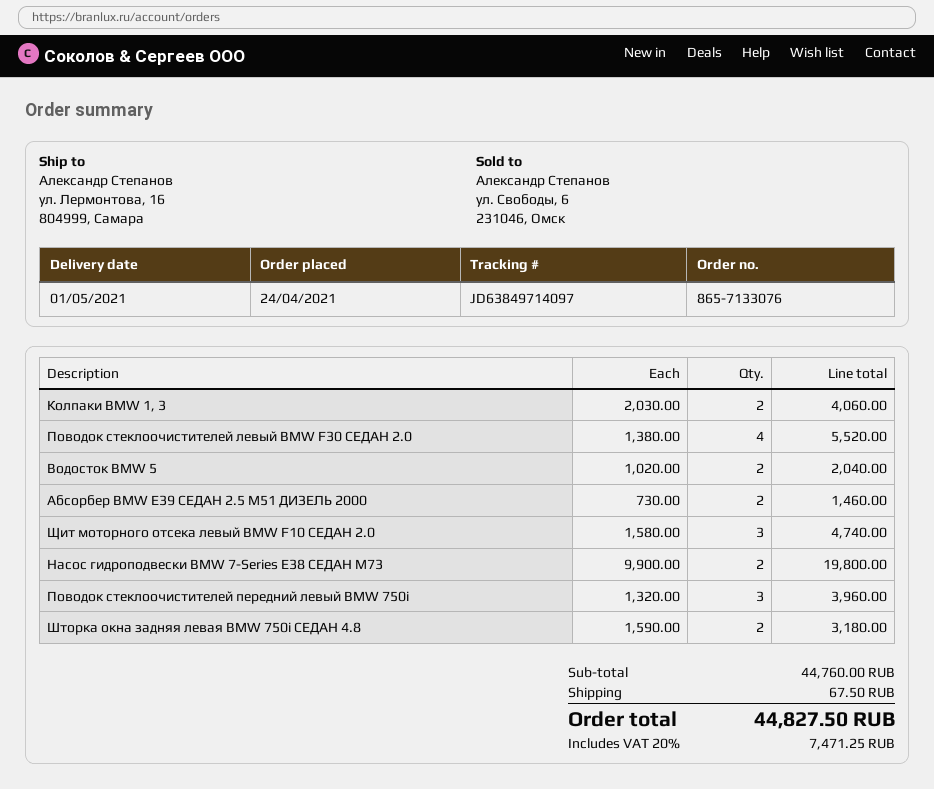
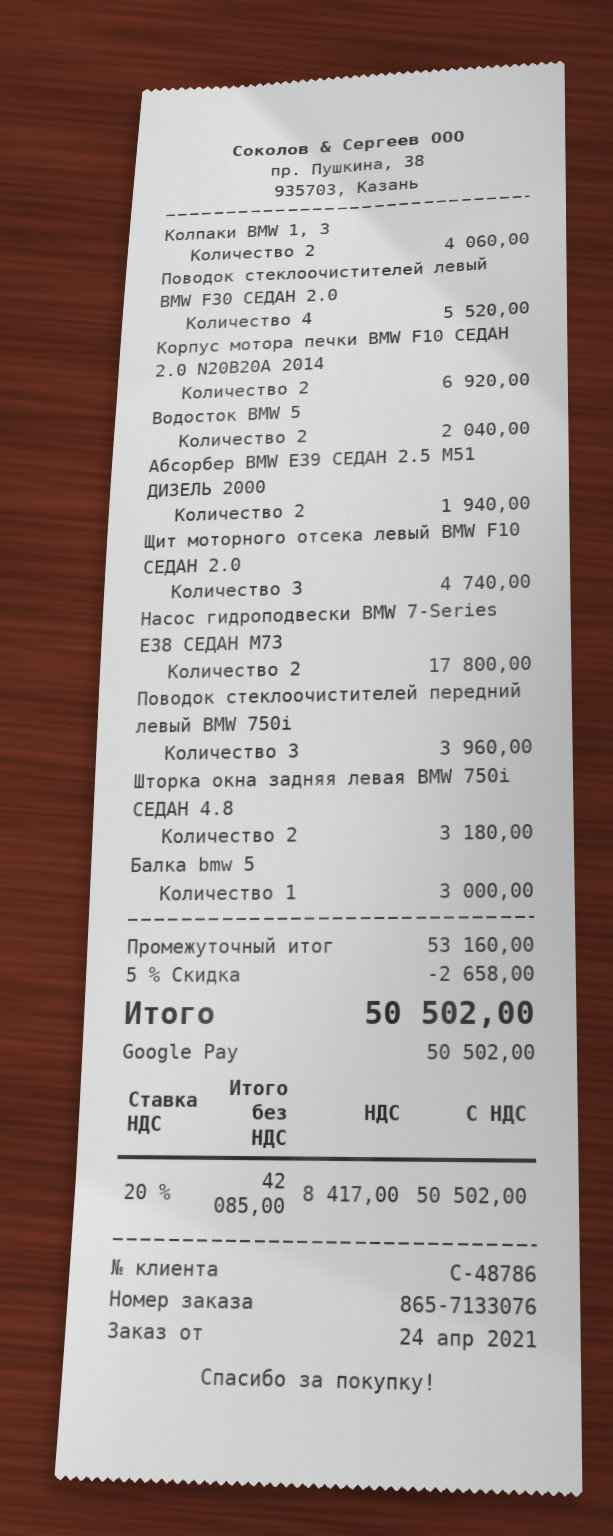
Абсорбер BMW E39 СЕДАН 2.5 M51 ДИЗЕЛЬ 2000: 2 for 1460.00 -> 2 for 1940.00
Насос гидроподвески BMW 7-Series E38 СЕДАН M73: 2 for 19800.00 -> 2 for 17800.00
Корпус мотора печки BMW F10 СЕДАН 2.0 N20B20A 2014: none -> 2 for 6920.00
Балка bmw 5: none -> 1 for 3000.00
subtotal: 44760.00 -> 53160.00
discount: none -> 5% = 2658.00
shipping: 67.50 -> none
tax: 20% = 7471.25 -> 20% = 8417.00
total: 44827.50 -> 50502.00

